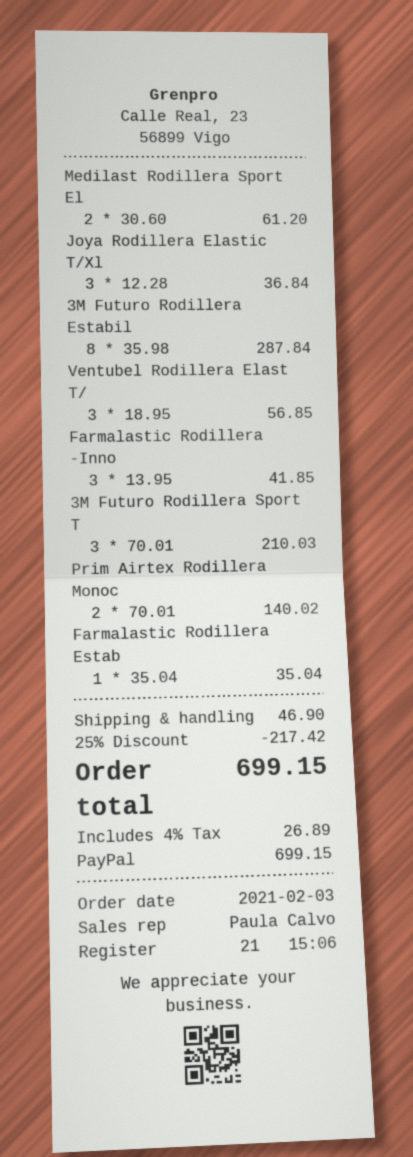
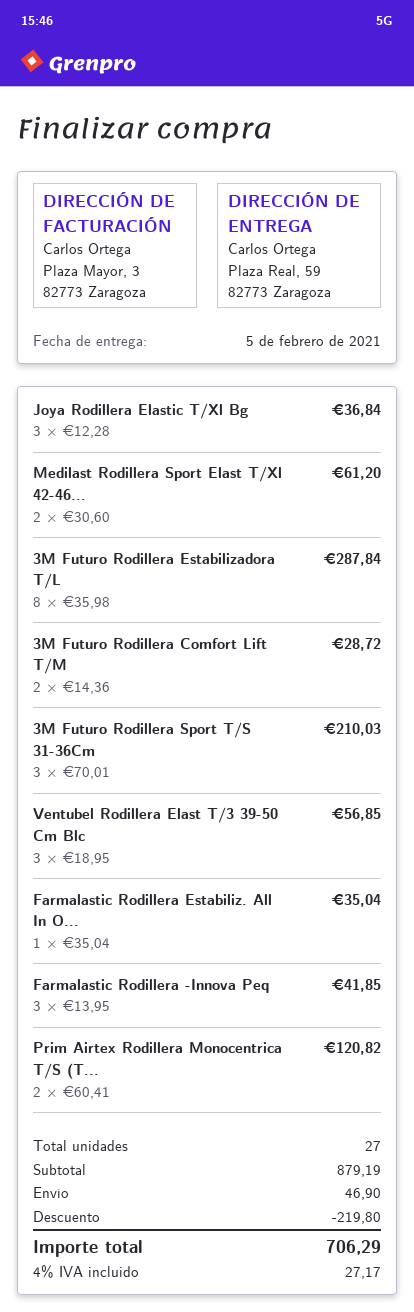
Prim Airtex Rodillera Monoc: 2 x 70.01 = 140.02 -> 2 x 60.41 = 120.82
3M Futuro Rodillera Comfort Lift T/M: none -> 2 x 14.36 = 28.72
discount: 217.42 -> 219.80
tax: 4% = 26.89 -> 4% = 27.17
total: 699.15 -> 706.29

